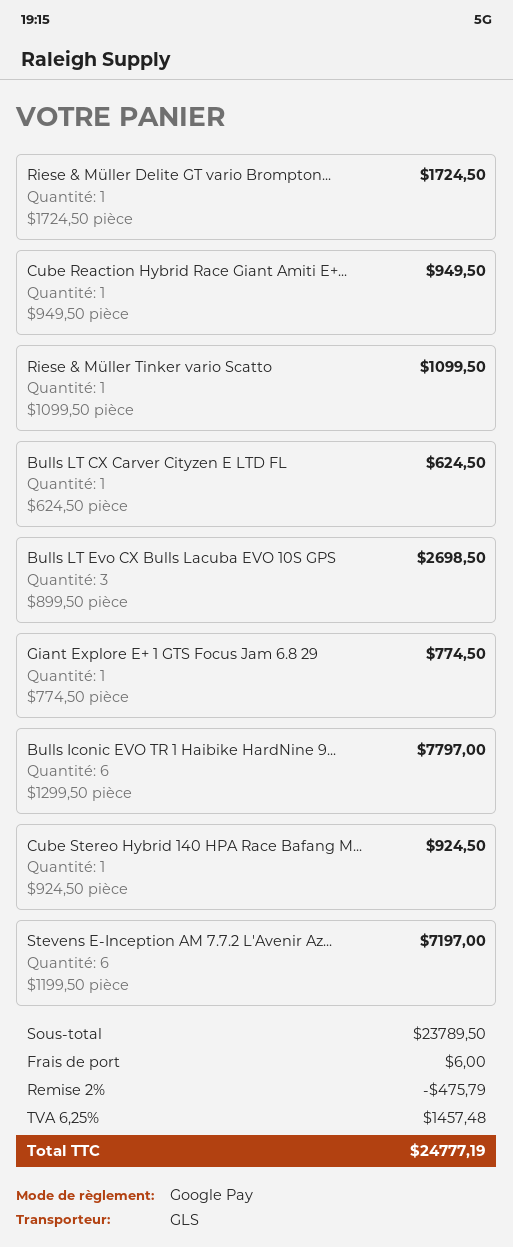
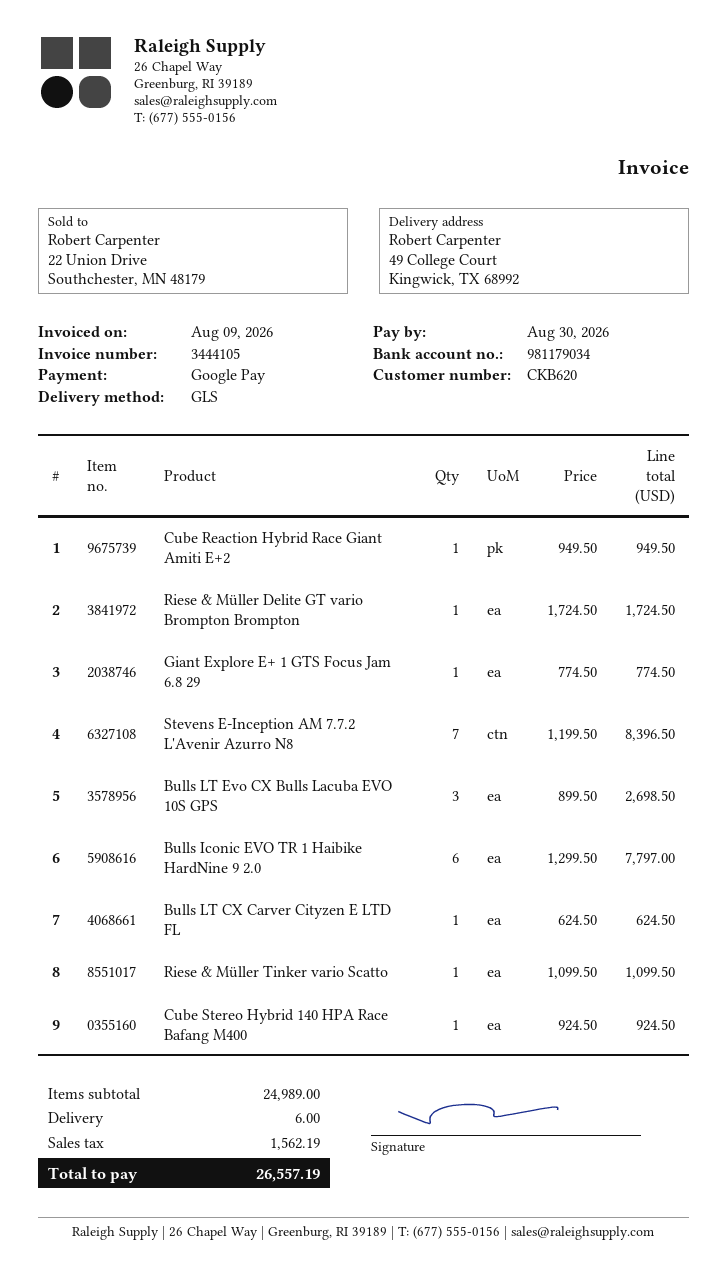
Stevens E-Inception AM 7.7.2 L'Avenir Az...: 6 x 1199.50 = 7197.00 -> 7 x 1199.50 = 8396.50
subtotal: 23789.50 -> 24989.00
discount: 2% = 475.79 -> none
tax: 1457.48 -> 1562.19
total: 24777.19 -> 26557.19

